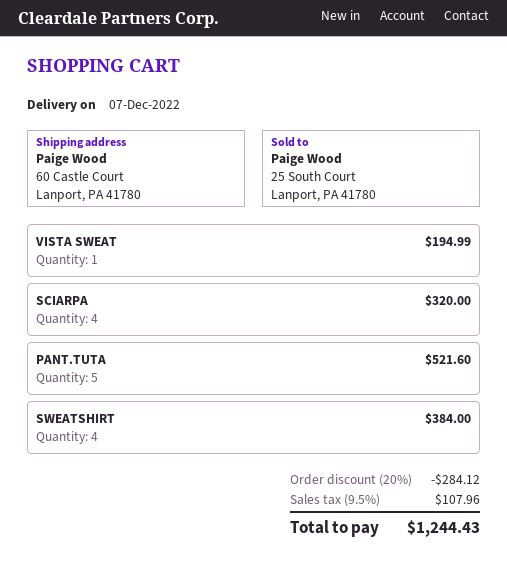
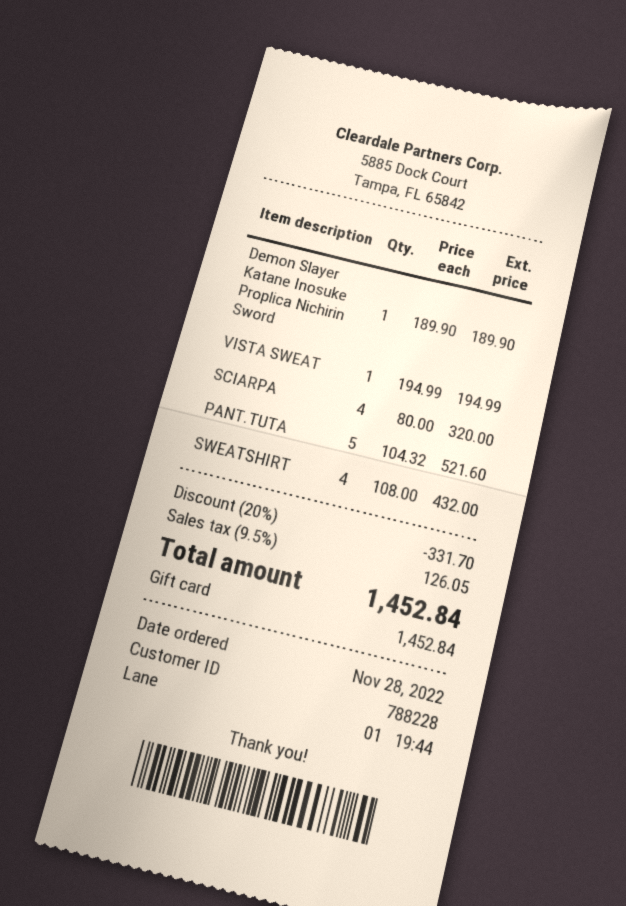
SWEATSHIRT: 4 for 384.00 -> 4 for 432.00
Demon Slayer Katane Inosuke Proplica Nichirin Sword: none -> 1 for 189.90
discount: 20% = 284.12 -> 20% = 331.70
tax: 9.5% = 107.96 -> 9.5% = 126.05
total: 1244.43 -> 1452.84

